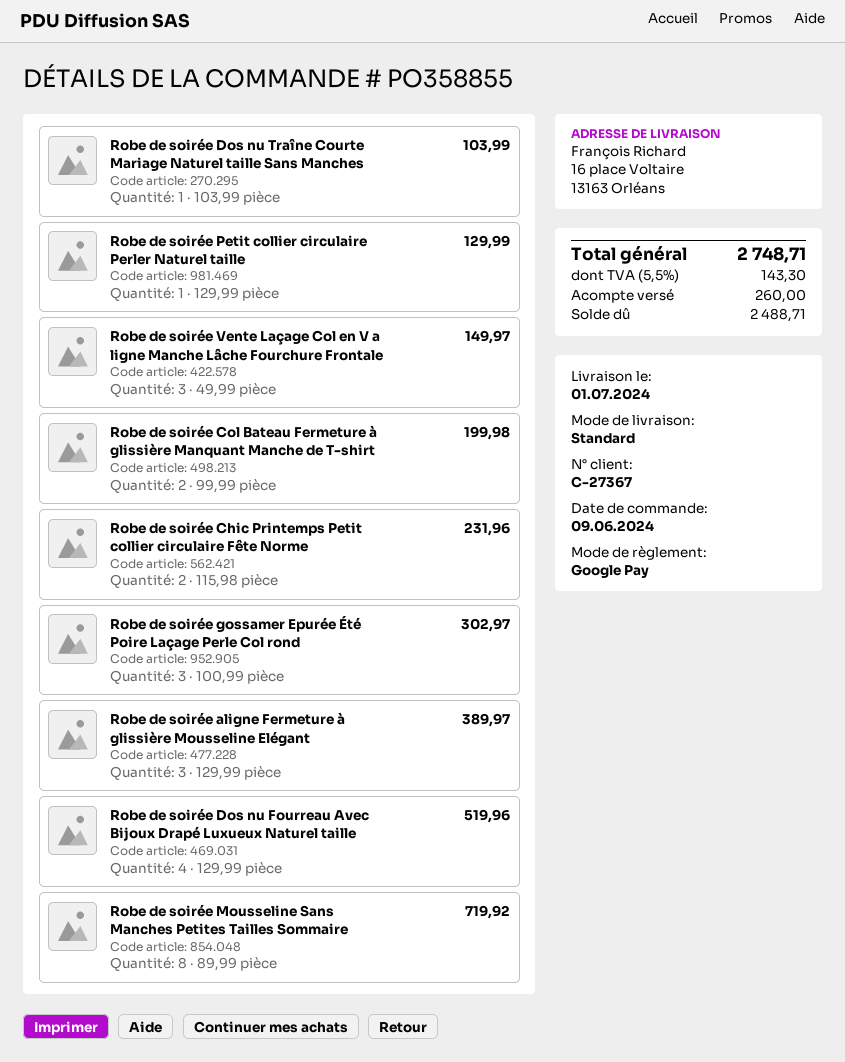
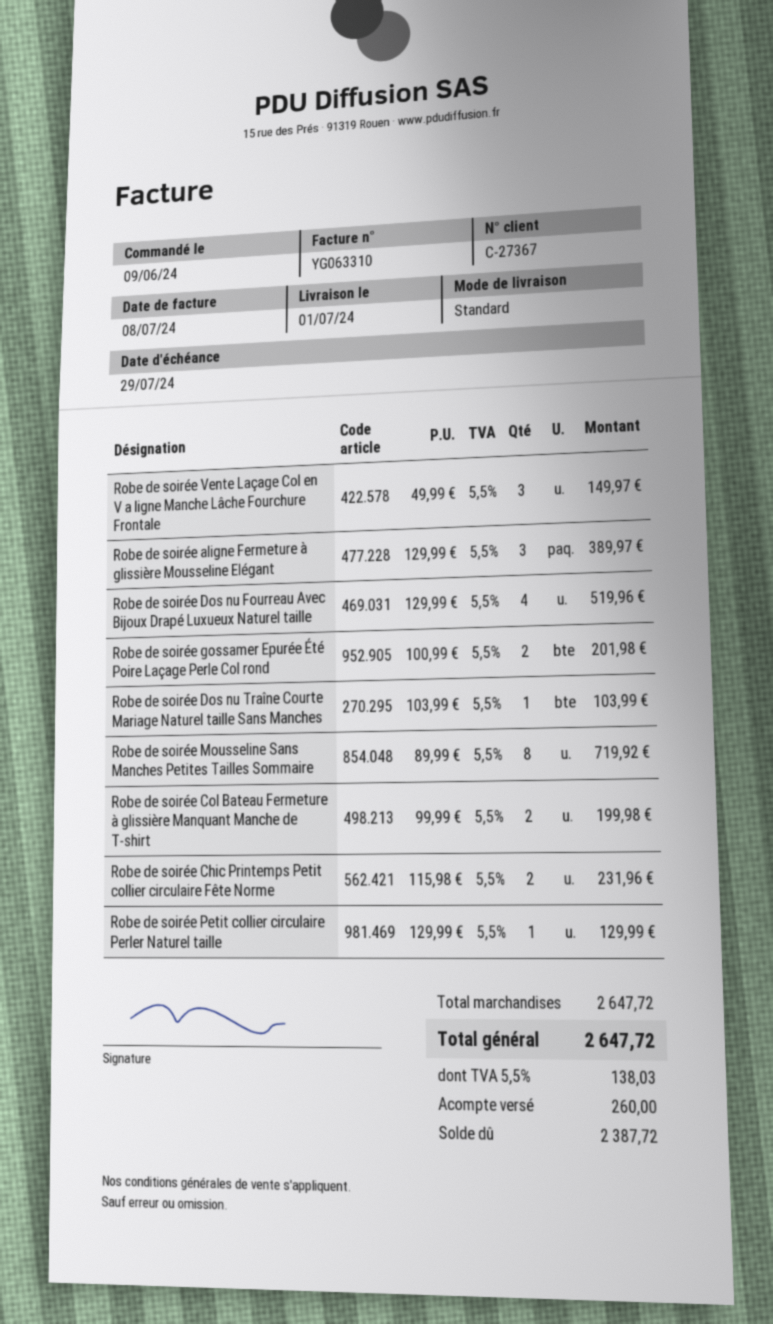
Robe de soirée gossamer Epurée Été Poire Laçage Perle Col rond: 3 x 100.99 = 302.97 -> 2 x 100.99 = 201.98
tax: 5.5% = 143.30 -> 5.5% = 138.03
total: 2748.71 -> 2647.72
balance: 2488.71 -> 2387.72

